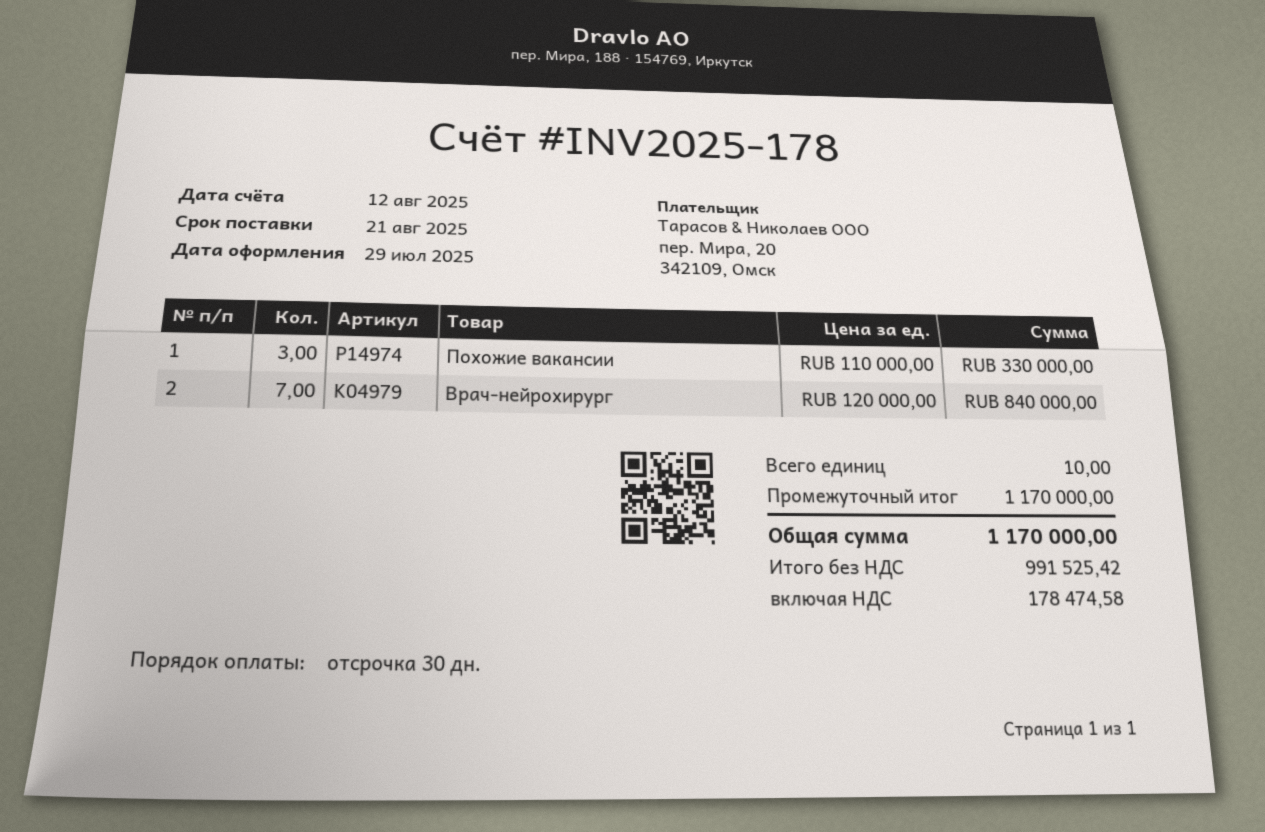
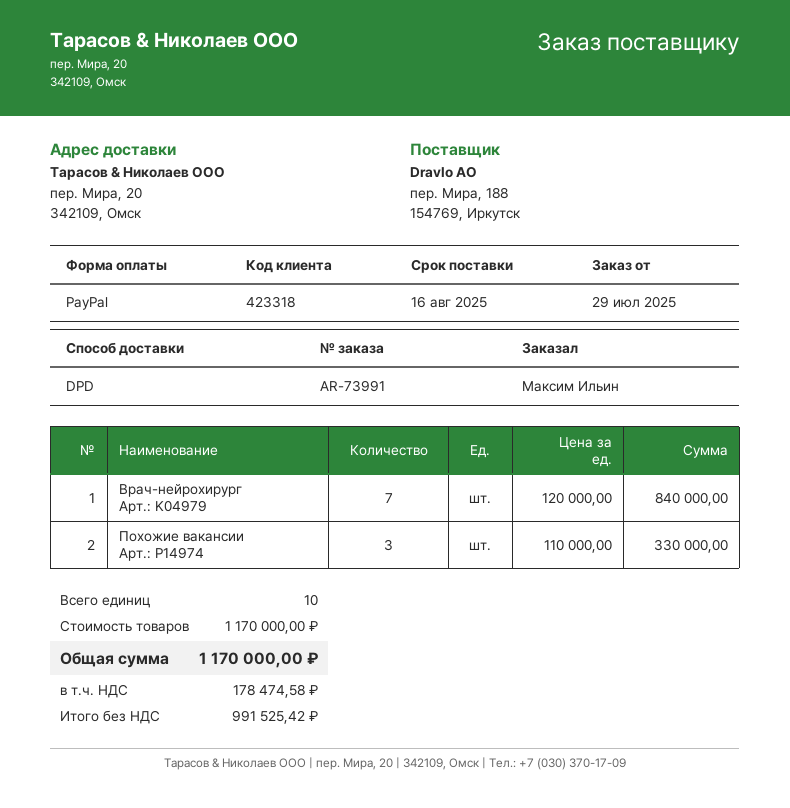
delivery date: 2025-08-21 -> 2025-08-16

